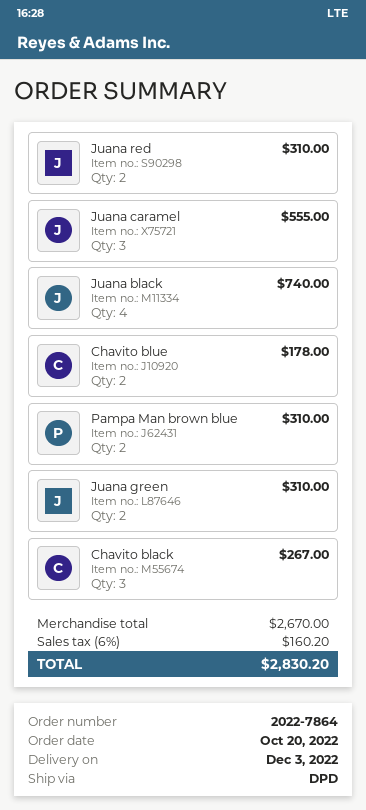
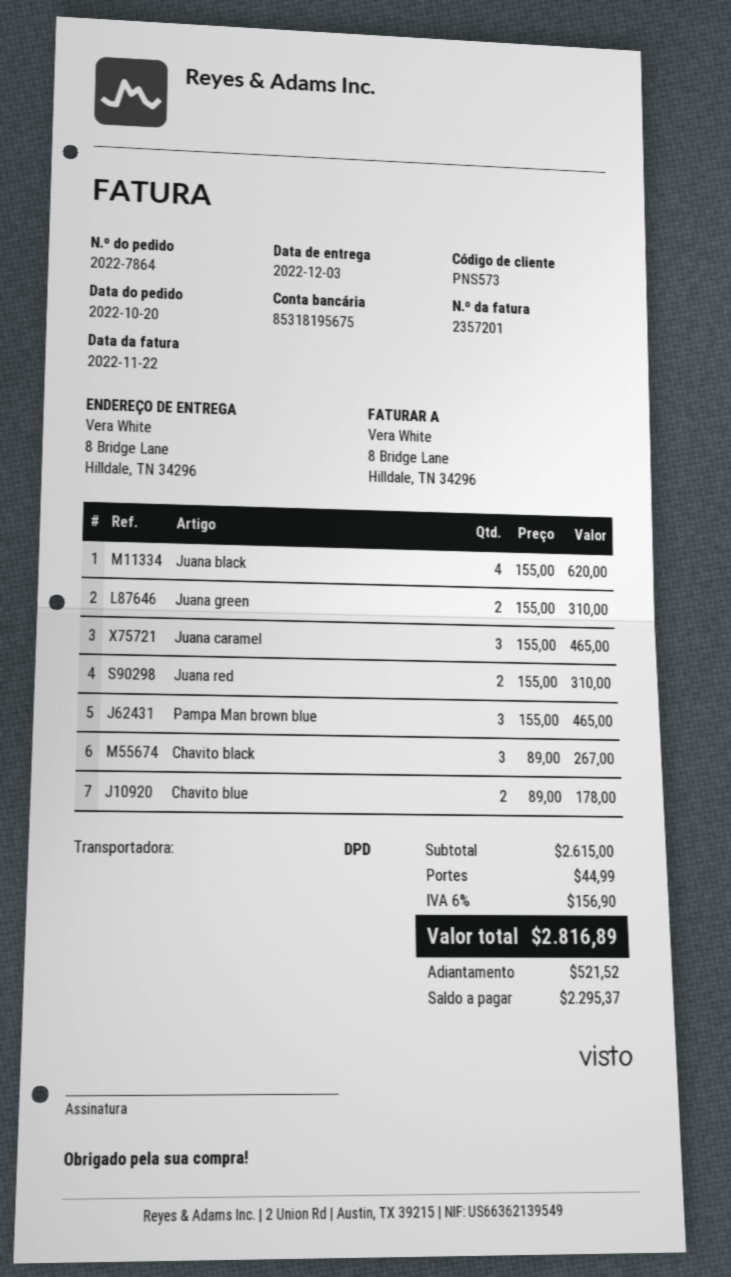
Juana caramel: 3 for 555.00 -> 3 for 465.00
Juana black: 4 for 740.00 -> 4 for 620.00
Pampa Man brown blue: 2 for 310.00 -> 3 for 465.00
subtotal: 2670.00 -> 2615.00
shipping: none -> 44.99
tax: 6% = 160.20 -> 6% = 156.90
total: 2830.20 -> 2816.89

